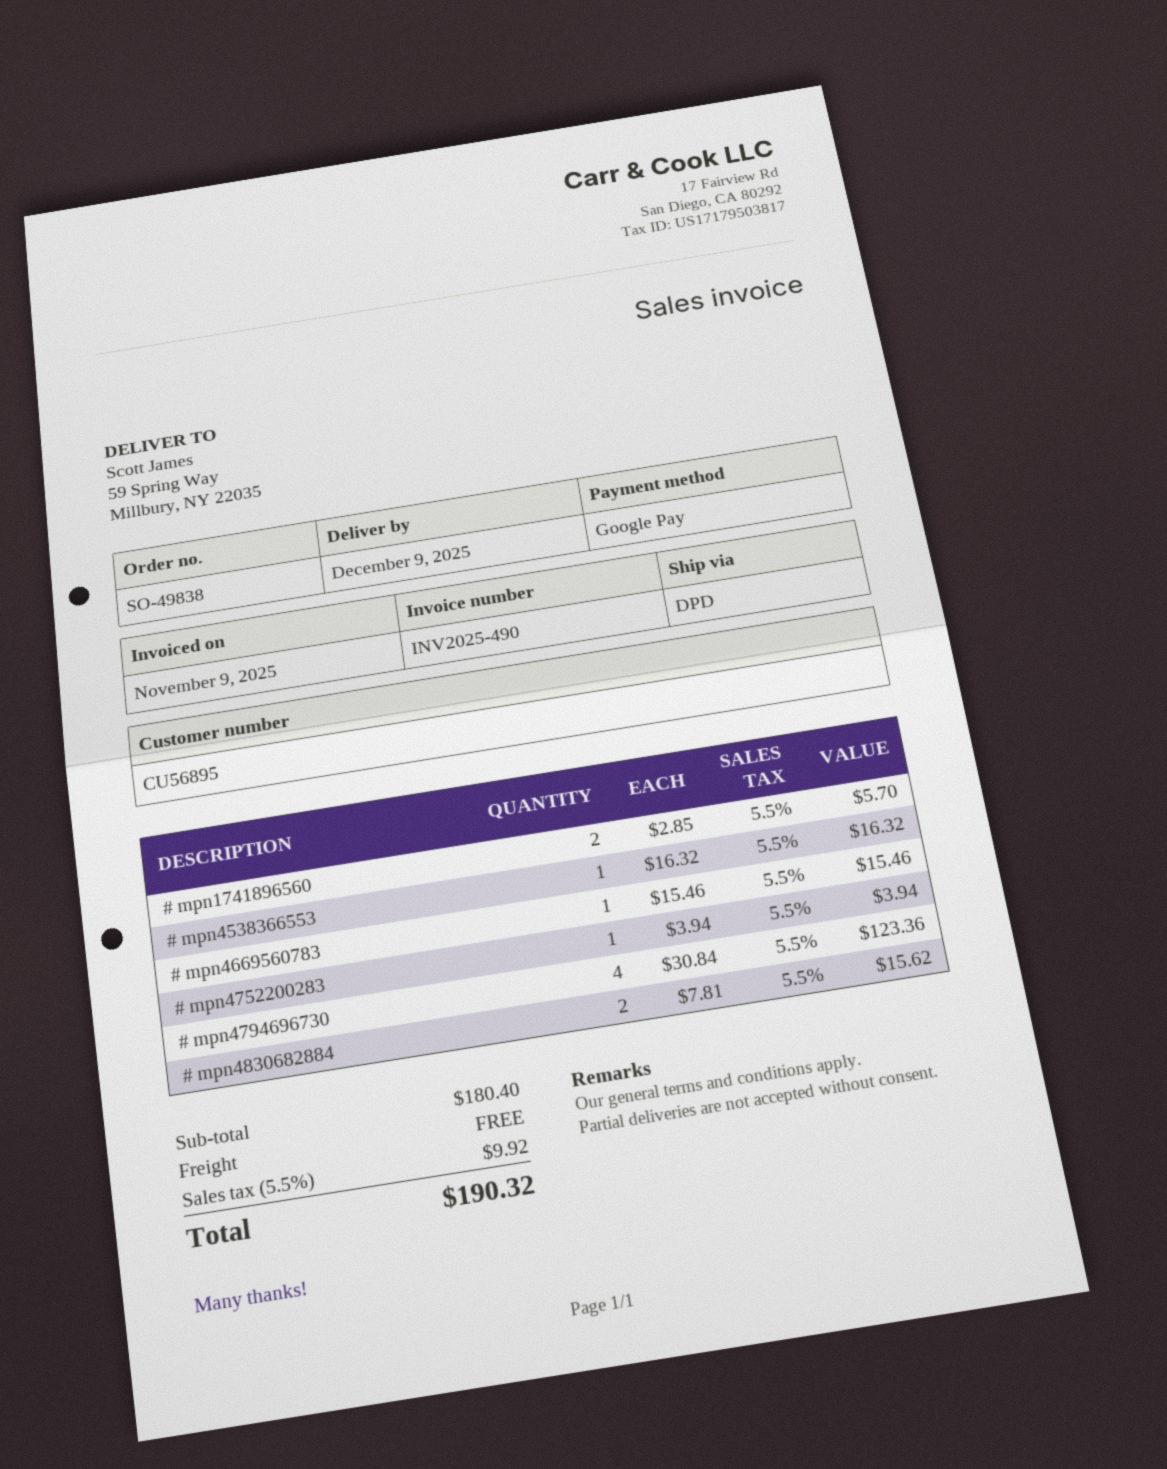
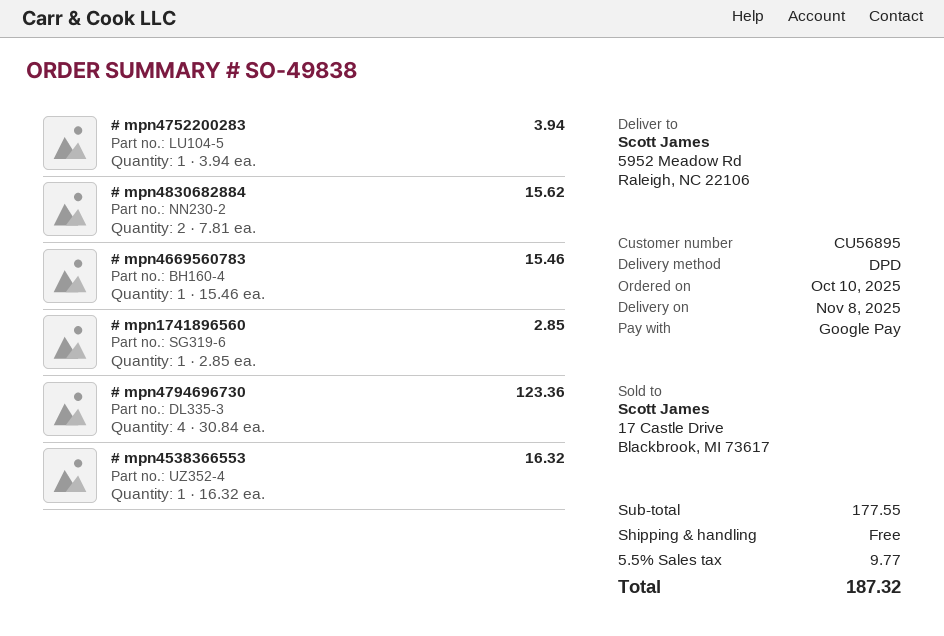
delivery date: 2025-12-09 -> 2025-11-08
ship to: 59 Spring Way, Millbury, NY 22035 -> 5952 Meadow Rd, Raleigh, NC 22106
# mpn1741896560: 2 x 2.85 = 5.70 -> 1 x 2.85 = 2.85
subtotal: 180.40 -> 177.55
tax: 5.5% = 9.92 -> 5.5% = 9.77
total: 190.32 -> 187.32

